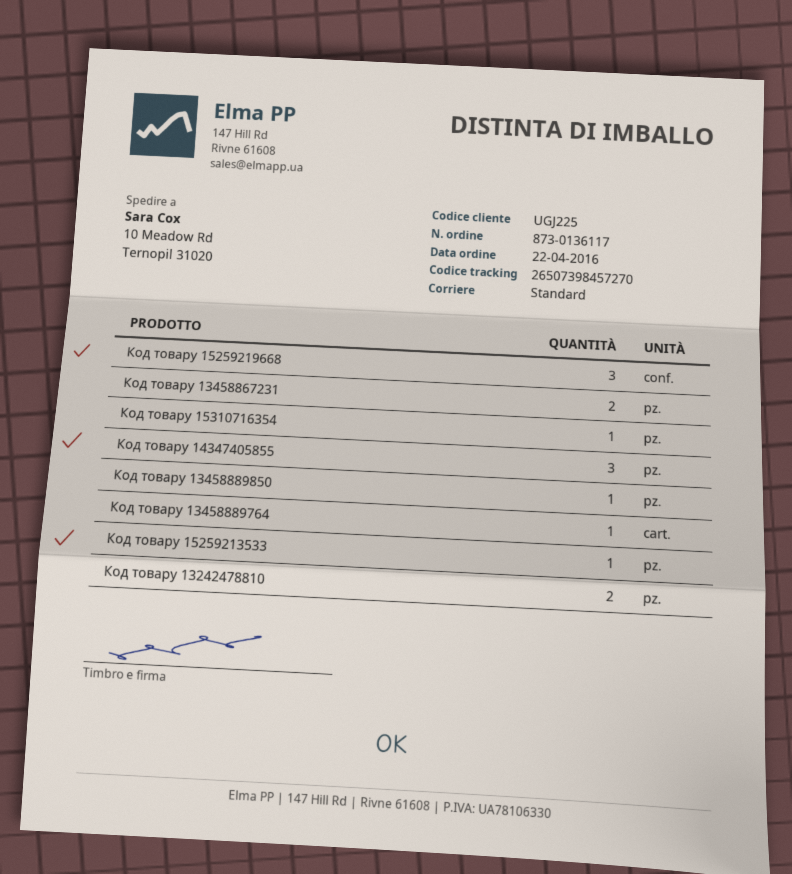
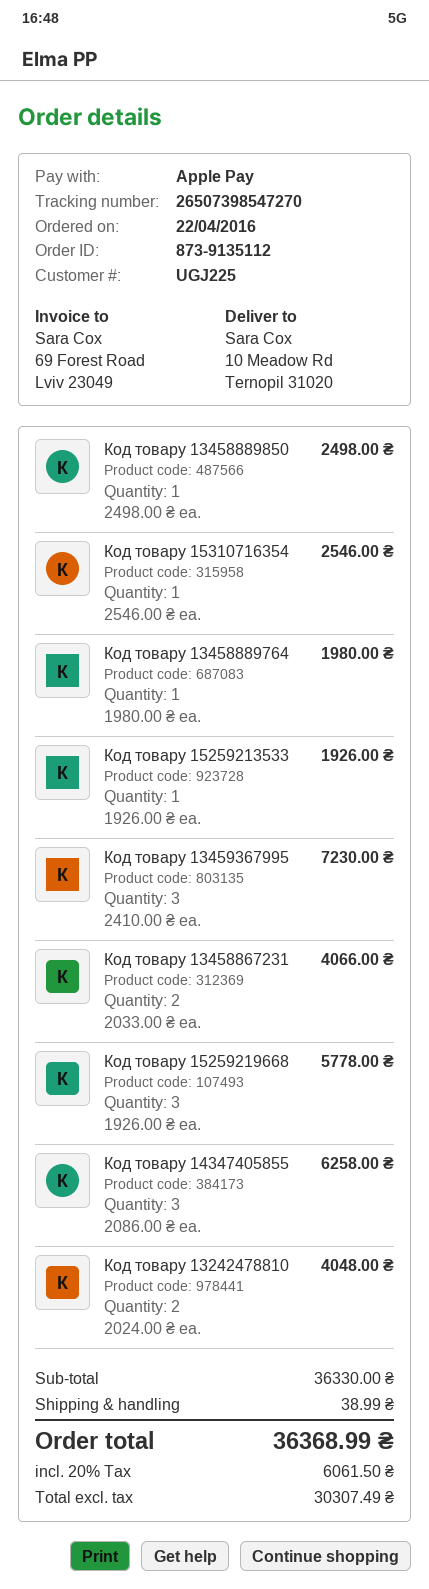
order number: 873-0136117 -> 873-9135112
tracking number: 26507398457270 -> 26507398547270
Код товару 13459367995: none -> 3

